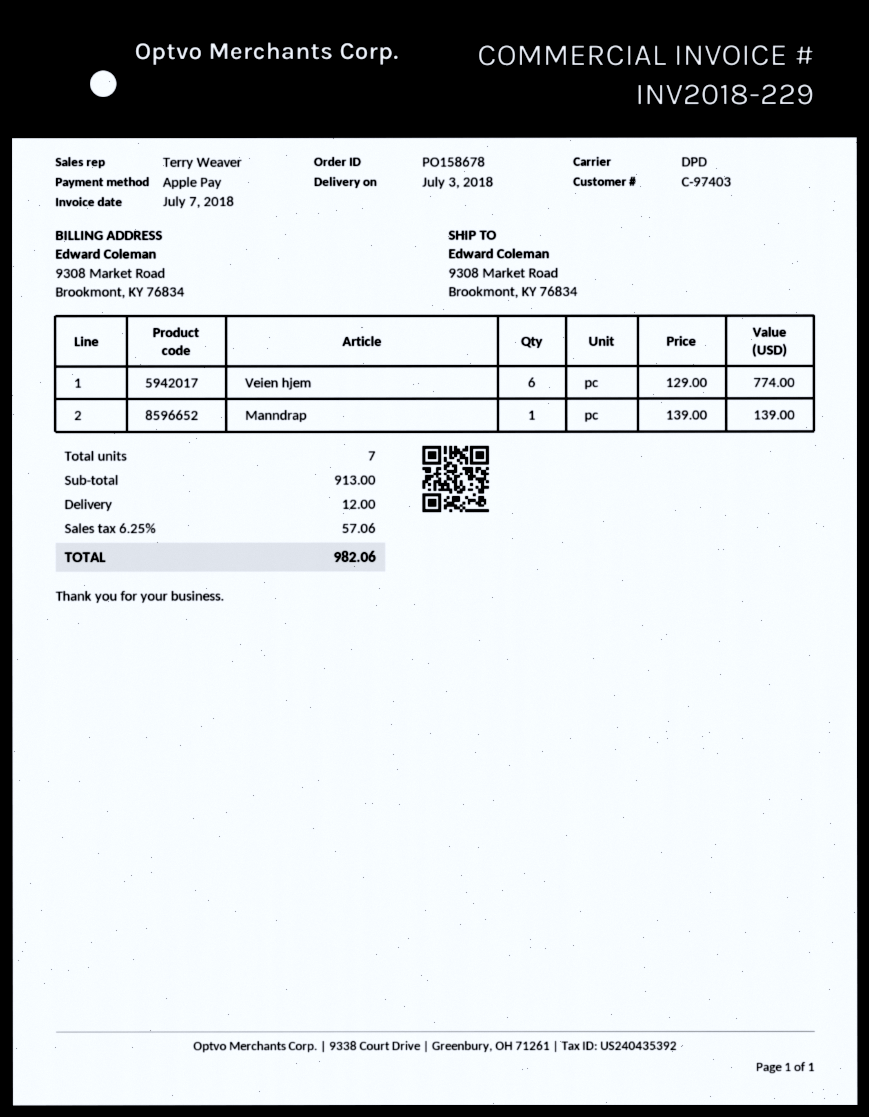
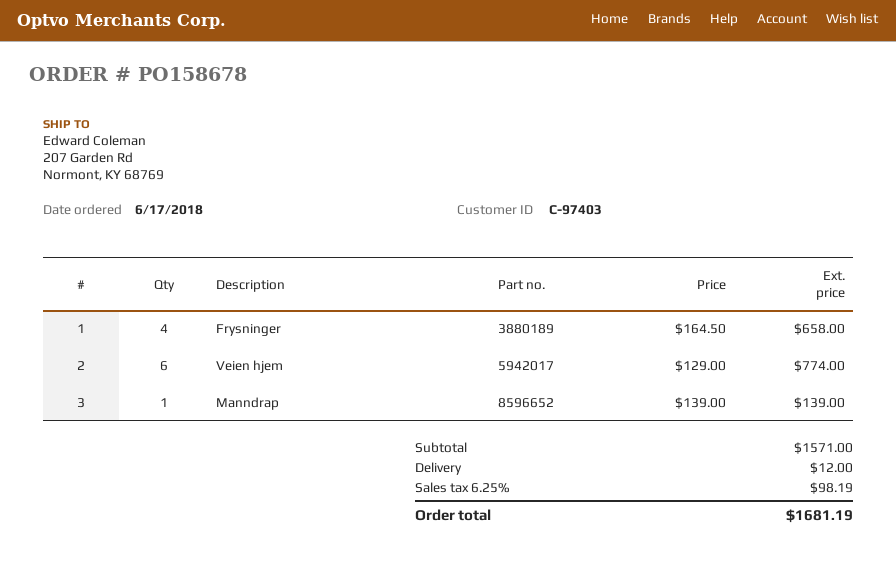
ship to: 9308 Market Road, Brookmont, KY 76834 -> 207 Garden Rd, Normont, KY 68769
Frysninger: none -> 4 x 164.50 = 658.00
subtotal: 913.00 -> 1571.00
tax: 6.25% = 57.06 -> 6.25% = 98.19
total: 982.06 -> 1681.19

